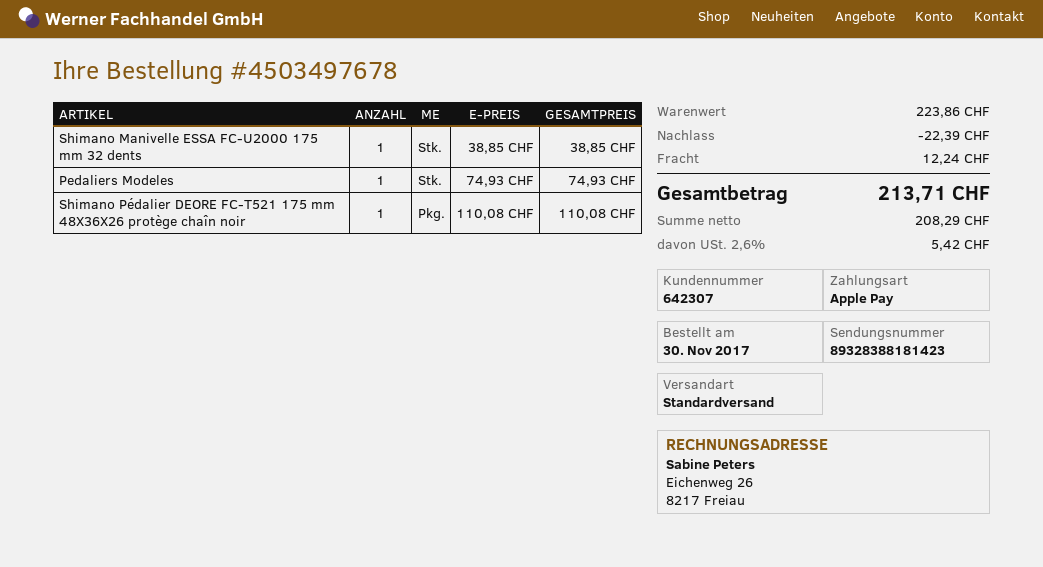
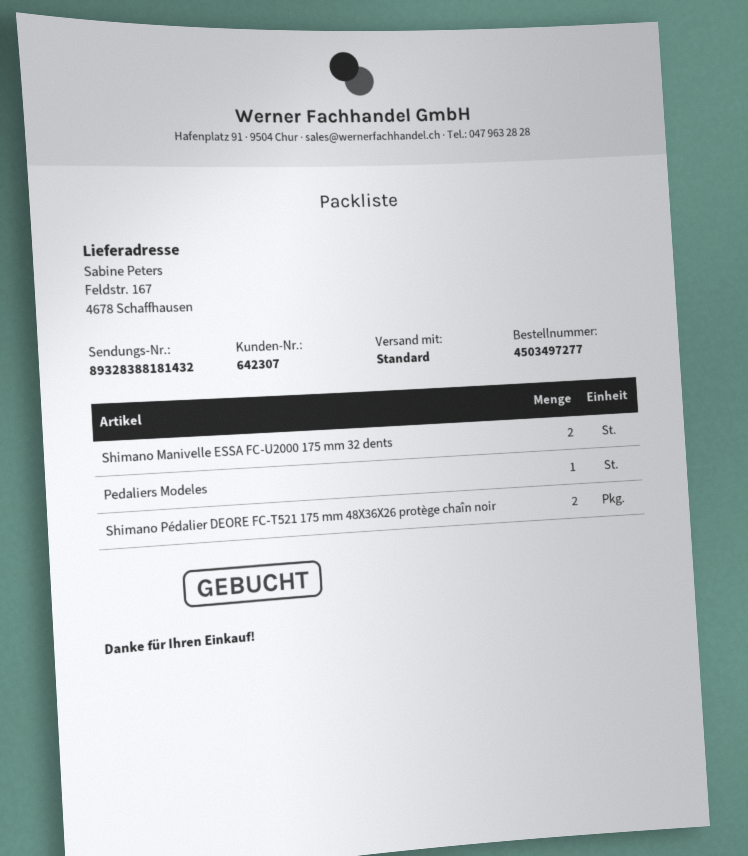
order number: 4503497678 -> 4503497277
tracking number: 89328388181423 -> 89328388181432
Shimano Manivelle ESSA FC-U2000 175 mm 32 dents: 1 -> 2
Shimano Pédalier DEORE FC-T521 175 mm 48X36X26 protège chaîn noir: 1 -> 2

